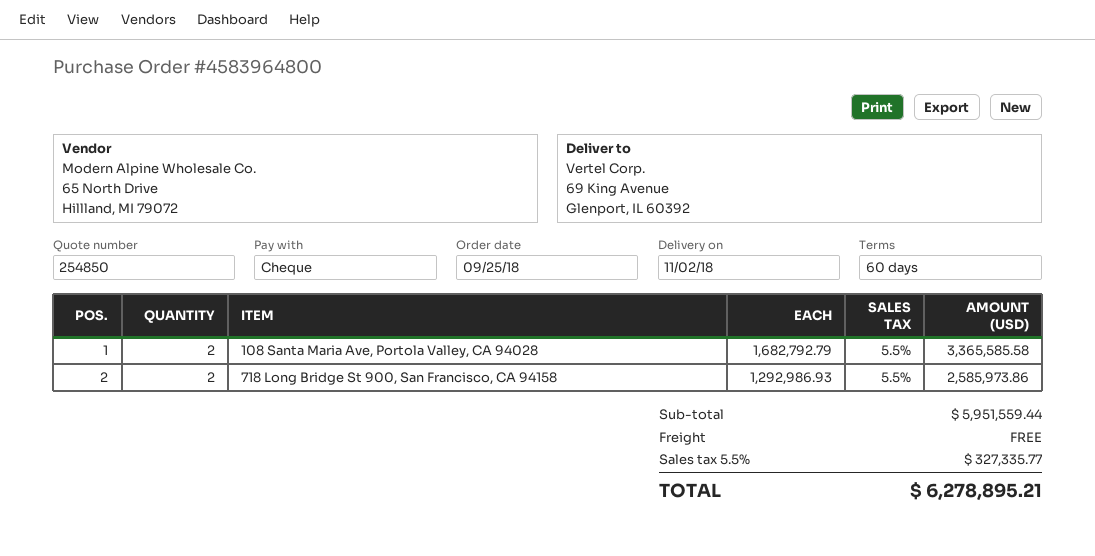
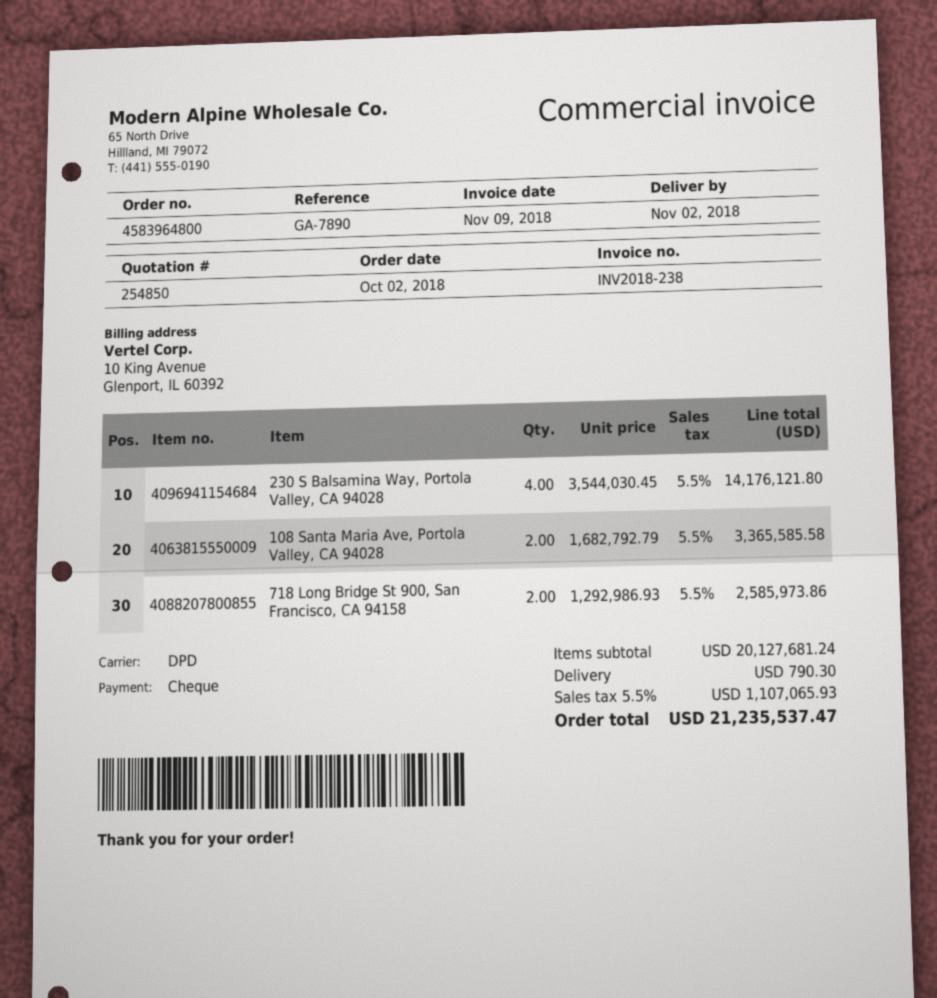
order date: 2018-09-25 -> 2018-10-02
230 S Balsamina Way, Portola Valley, CA 94028: none -> 4 x 3544030.45 = 14176121.80
subtotal: 5951559.44 -> 20127681.24
shipping: 0.00 -> 790.30
tax: 5.5% = 327335.77 -> 5.5% = 1107065.93
total: 6278895.21 -> 21235537.47

